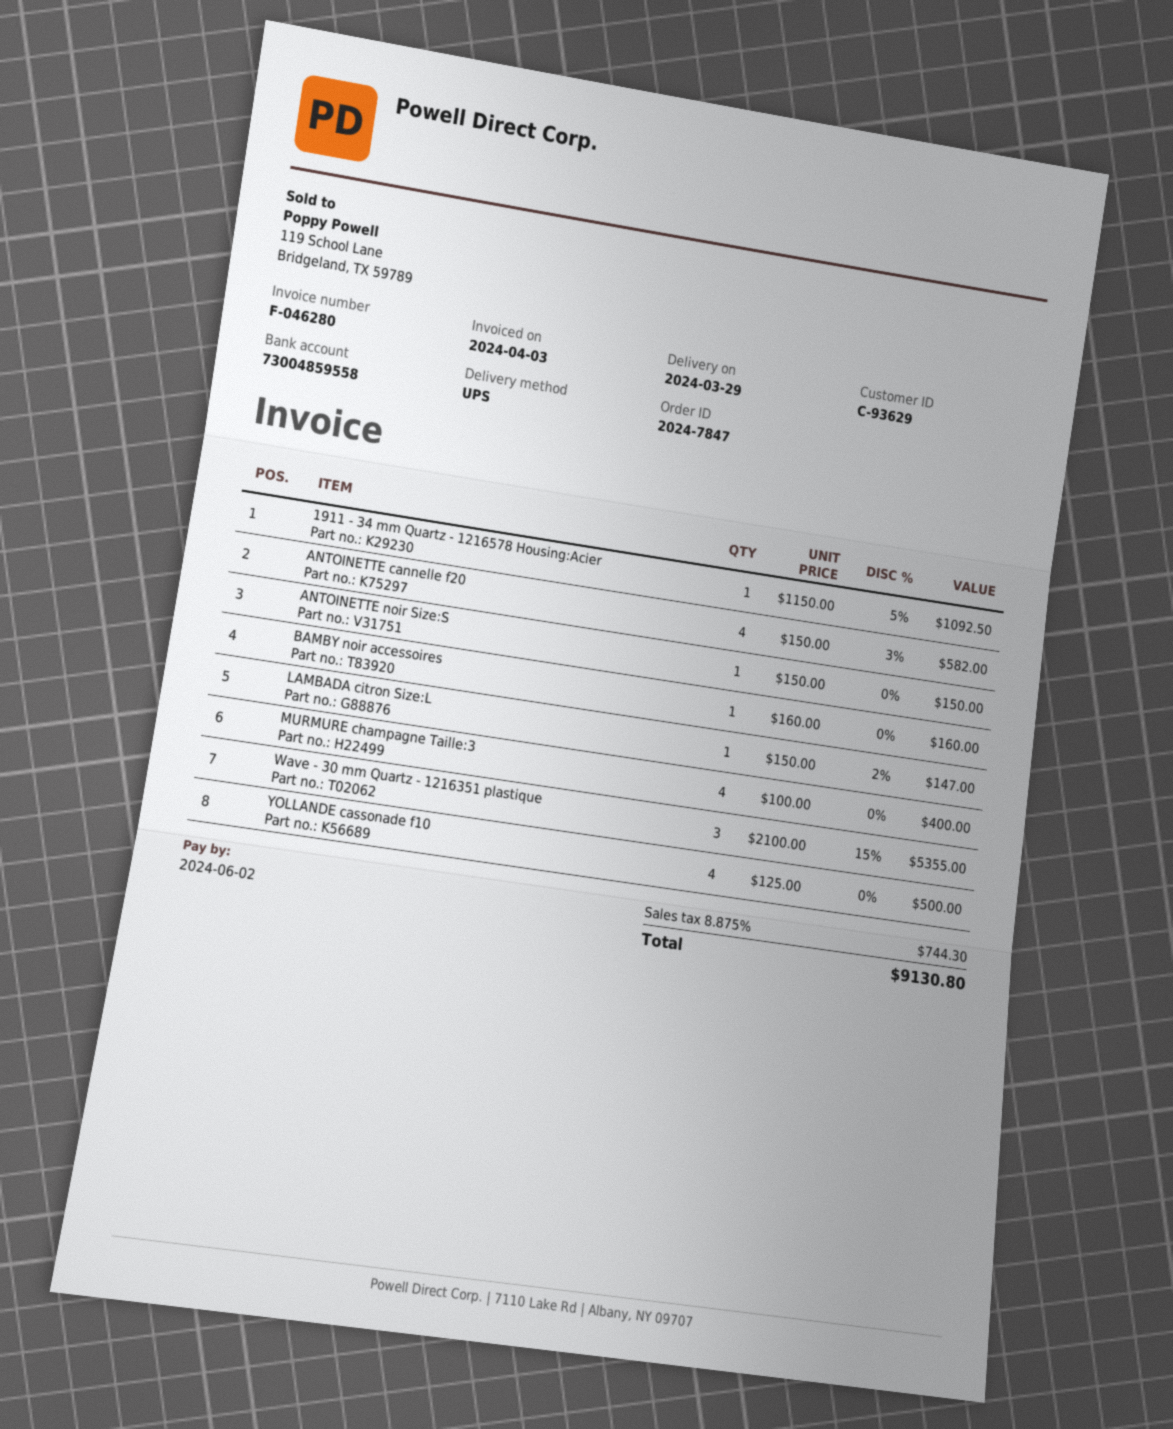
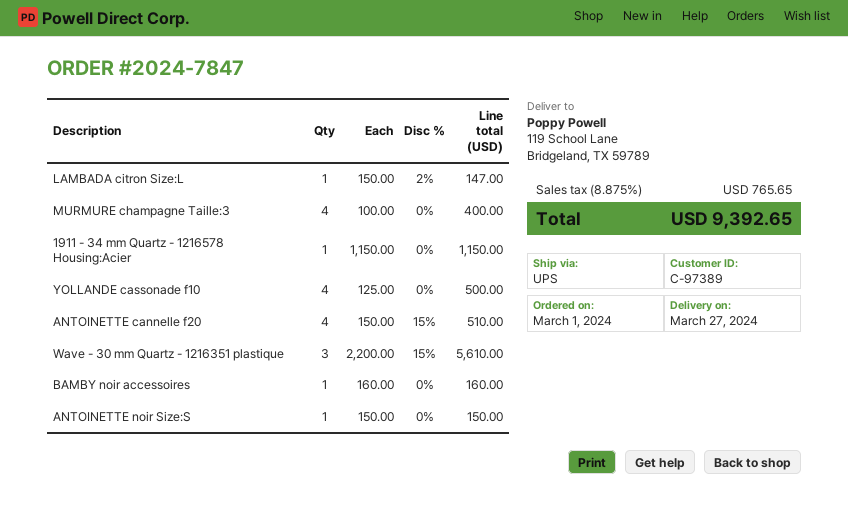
delivery date: 2024-03-29 -> 2024-03-27
customer number: C-93629 -> C-97389
1911 - 34 mm Quartz - 1216578 Housing:Acier: 1 x 1150.00 - 5% = 1092.50 -> 1 x 1150.00 = 1150.00
ANTOINETTE cannelle f20: 4 x 150.00 - 3% = 582.00 -> 4 x 150.00 - 15% = 510.00
Wave - 30 mm Quartz - 1216351 plastique: 3 x 2100.00 - 15% = 5355.00 -> 3 x 2200.00 - 15% = 5610.00
tax: 8.875% = 744.30 -> 8.875% = 765.65
total: 9130.80 -> 9392.65

